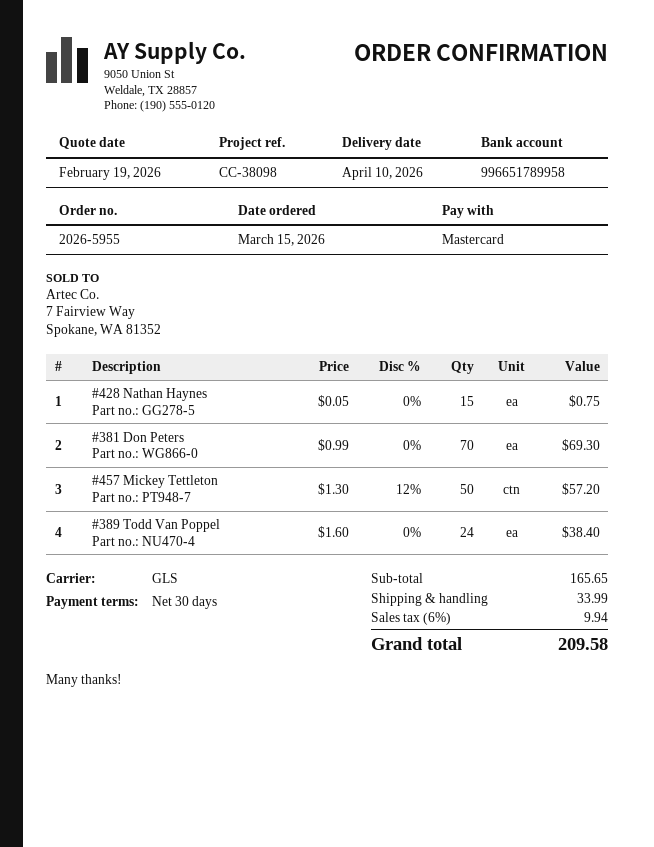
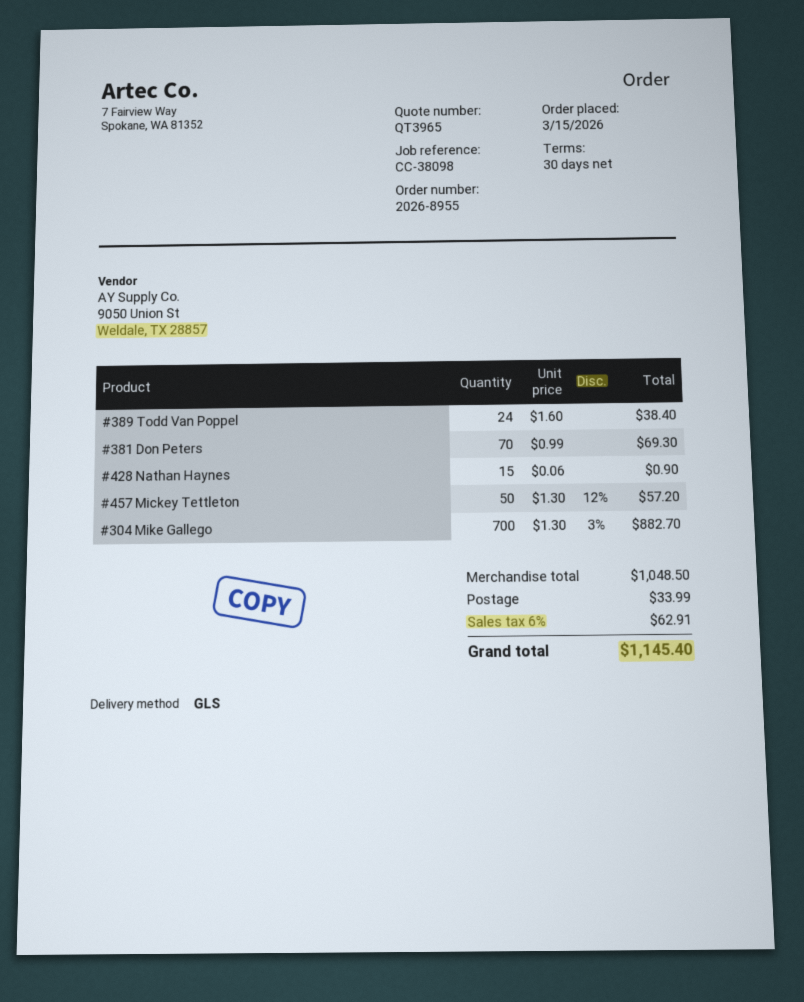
order number: 2026-5955 -> 2026-8955
#428 Nathan Haynes: 15 x 0.05 = 0.75 -> 15 x 0.06 = 0.90
#304 Mike Gallego: none -> 700 x 1.30 - 3% = 882.70
subtotal: 165.65 -> 1048.50
tax: 6% = 9.94 -> 6% = 62.91
total: 209.58 -> 1145.40

